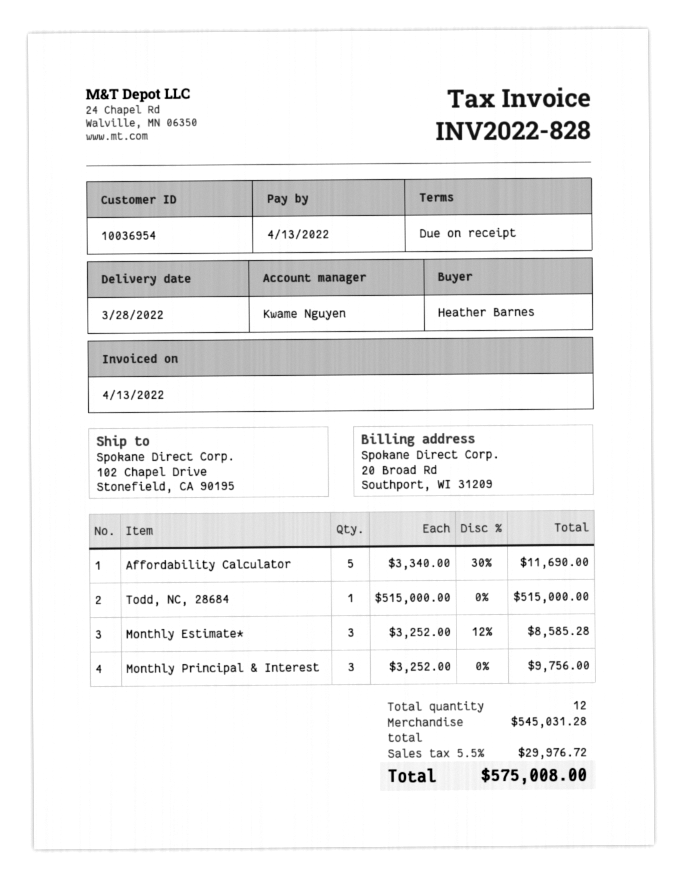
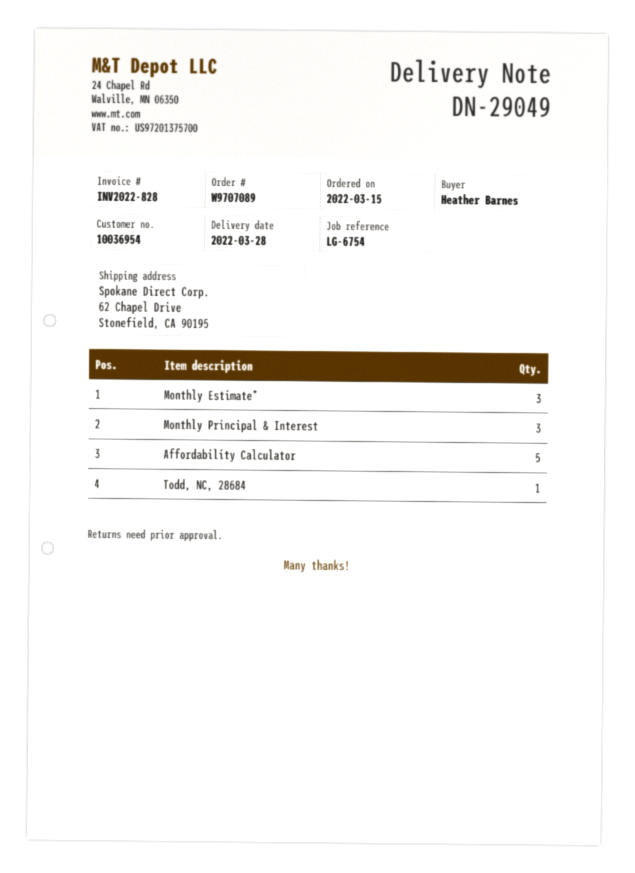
ship to: 102 Chapel Drive, Stonefield, CA 90195 -> 62 Chapel Drive, Stonefield, CA 90195

